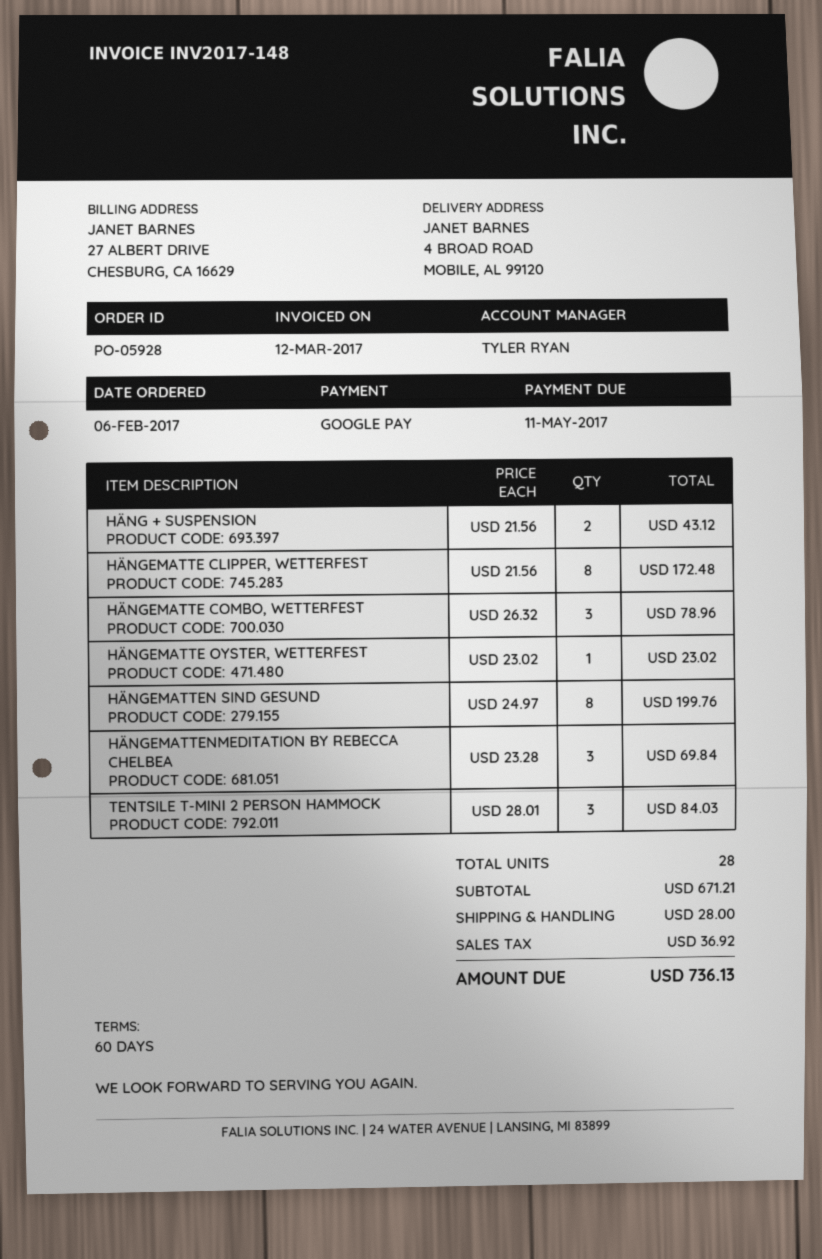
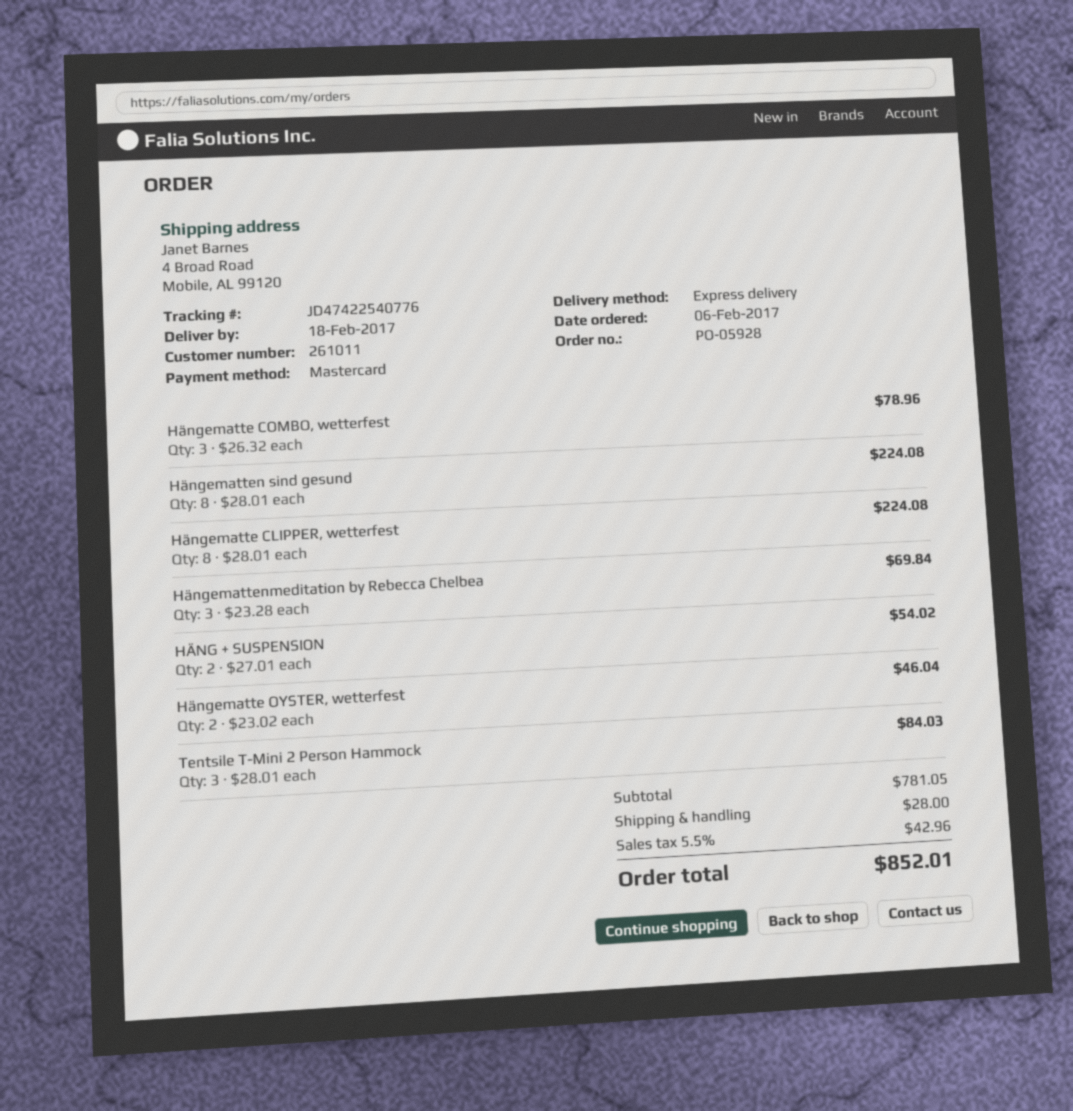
payment method: Google Pay -> Mastercard
HÄNG + SUSPENSION: 2 x 21.56 = 43.12 -> 2 x 27.01 = 54.02
HÄNGEMATTE CLIPPER, WETTERFEST: 8 x 21.56 = 172.48 -> 8 x 28.01 = 224.08
HÄNGEMATTE OYSTER, WETTERFEST: 1 x 23.02 = 23.02 -> 2 x 23.02 = 46.04
HÄNGEMATTEN SIND GESUND: 8 x 24.97 = 199.76 -> 8 x 28.01 = 224.08
subtotal: 671.21 -> 781.05
tax: 36.92 -> 42.96
total: 736.13 -> 852.01

